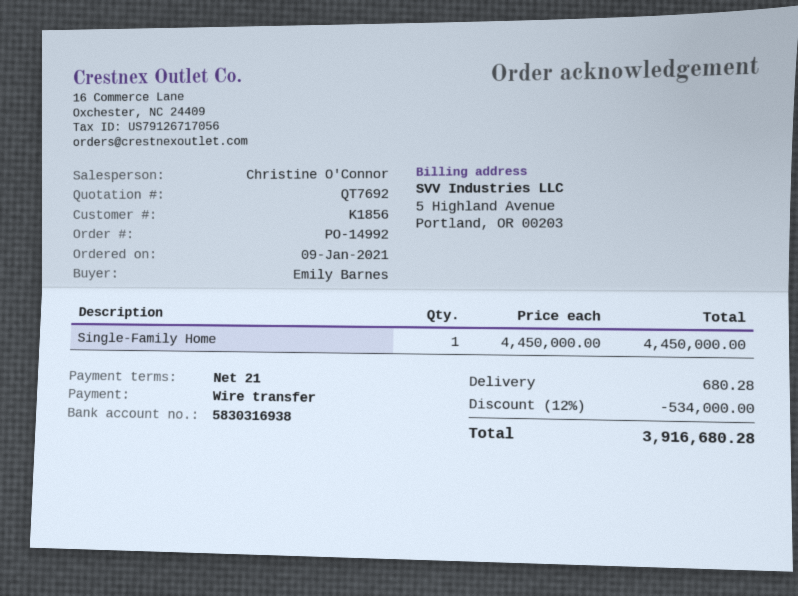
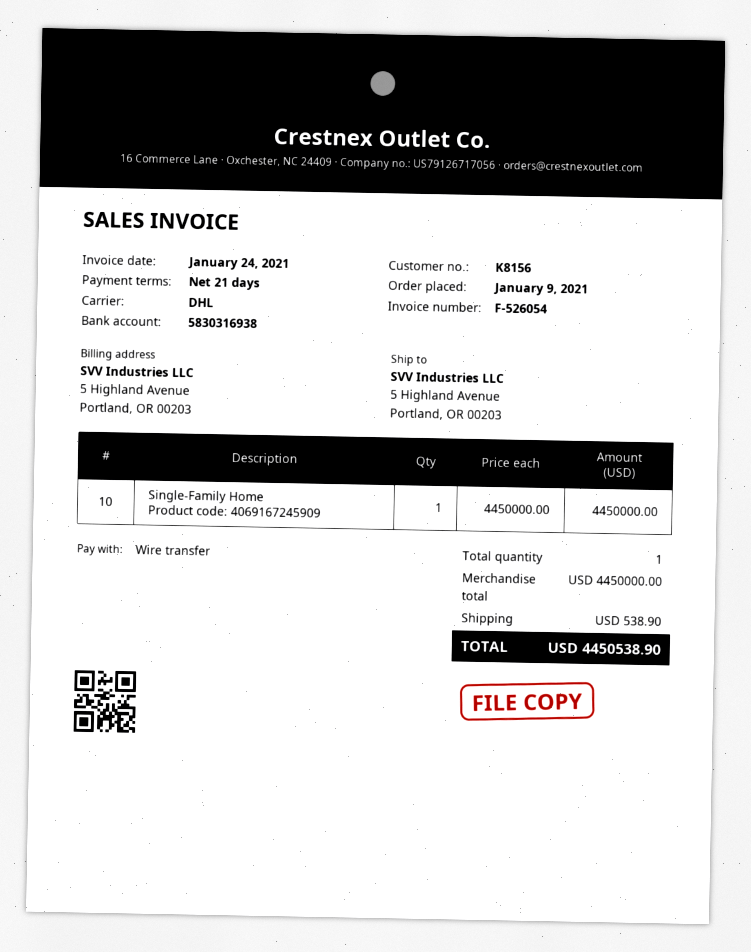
customer number: K1856 -> K8156
discount: 12% = 534000.00 -> none
shipping: 680.28 -> 538.90
total: 3916680.28 -> 4450538.90

